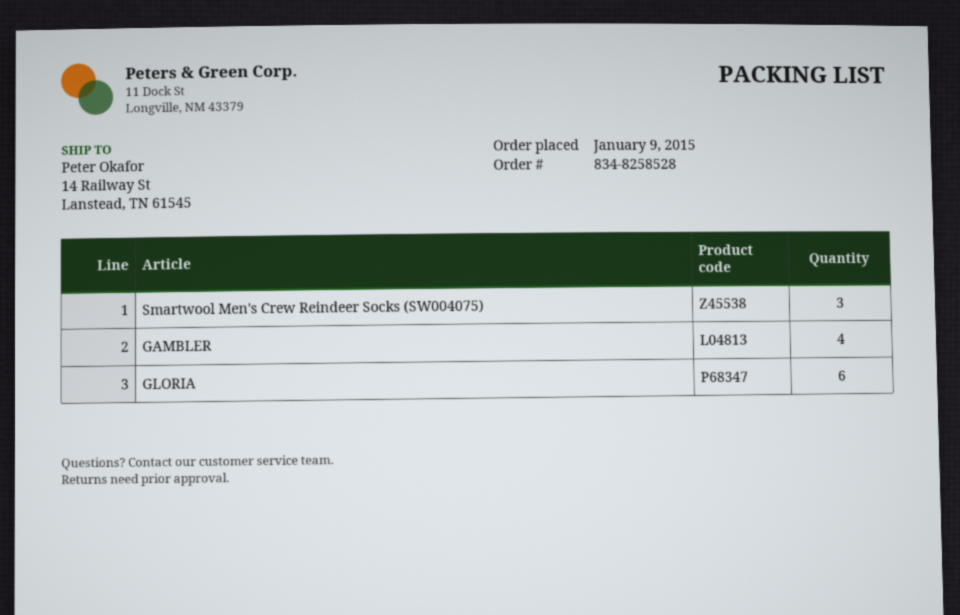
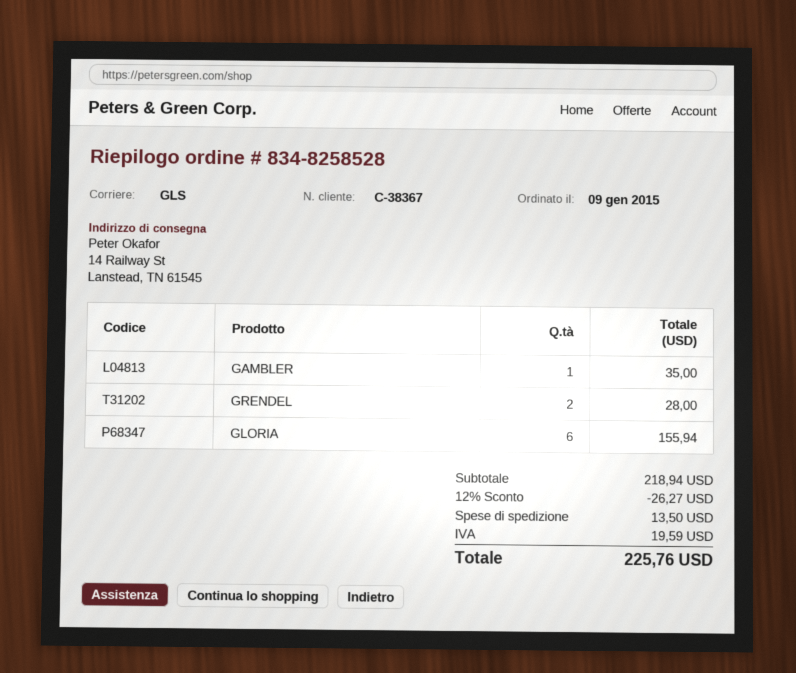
Smartwool Men's Crew Reindeer Socks (SW004075): 3 -> none
GAMBLER: 4 -> 1
GRENDEL: none -> 2

